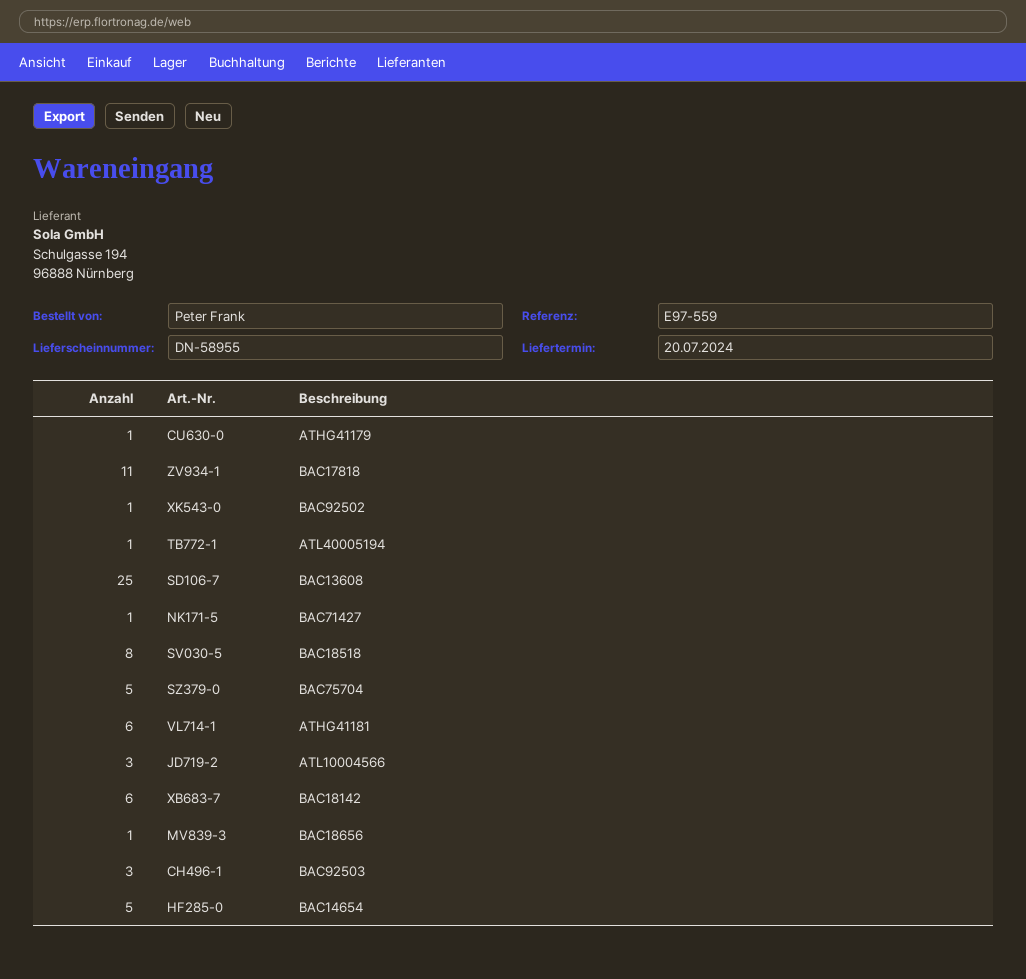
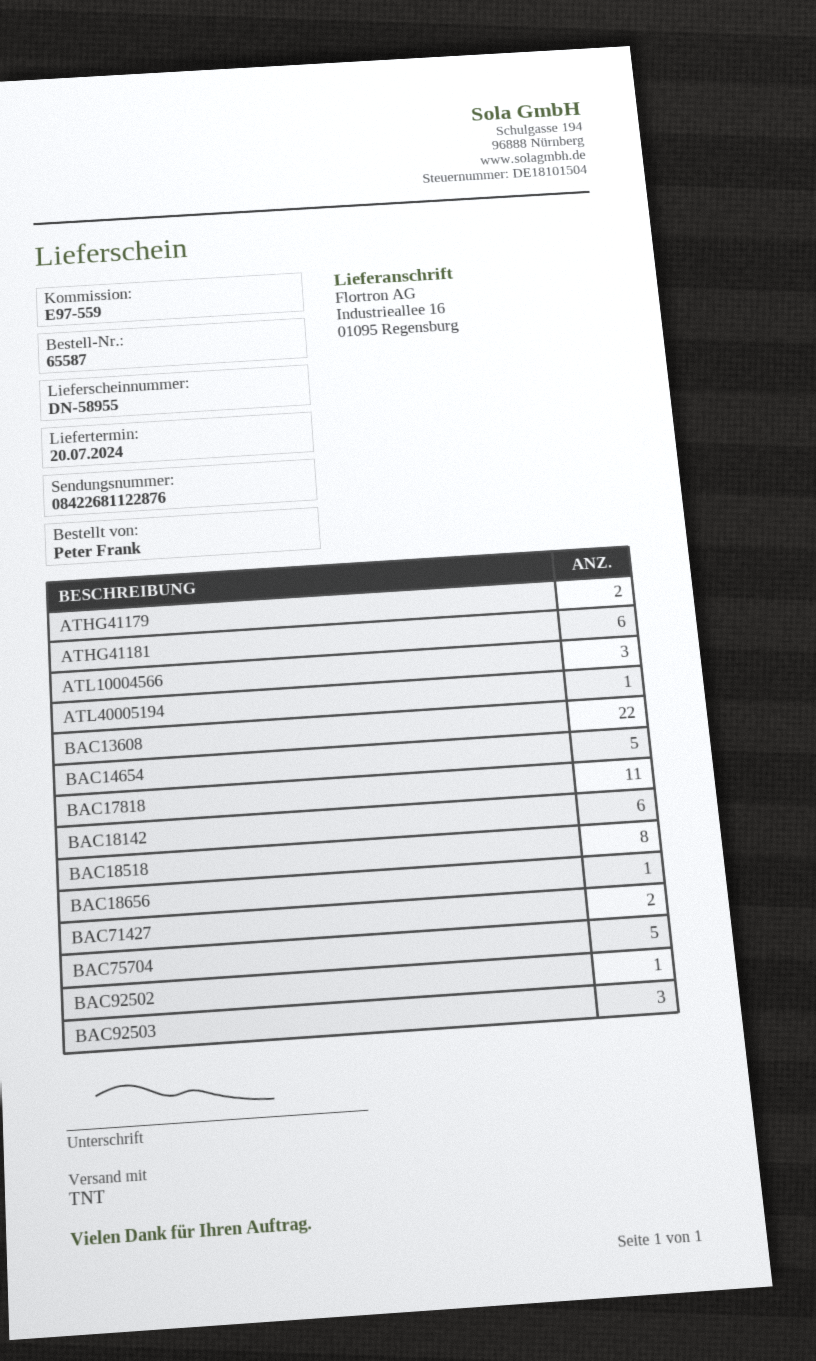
ATHG41179: 1 -> 2
BAC13608: 25 -> 22
BAC71427: 1 -> 2

